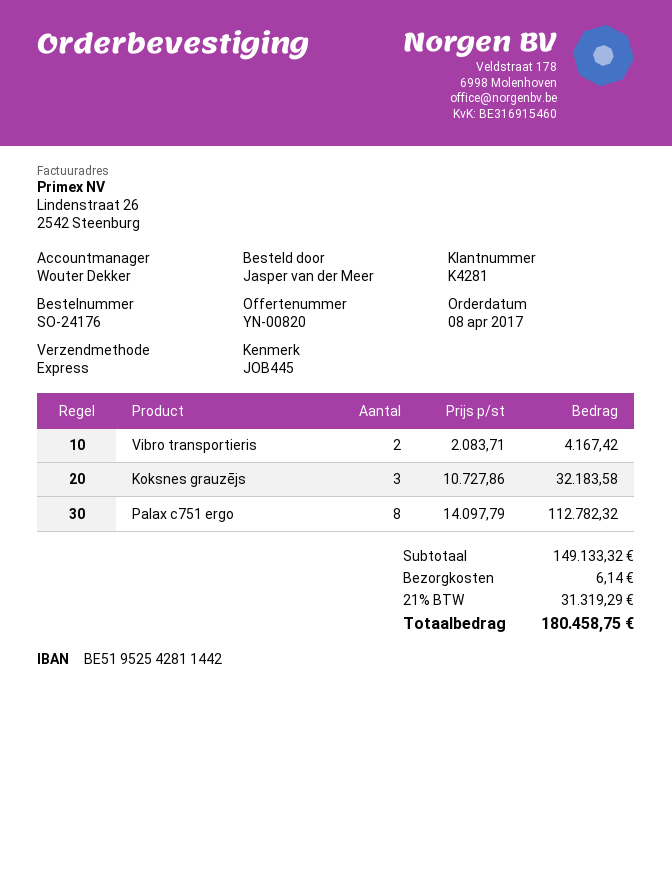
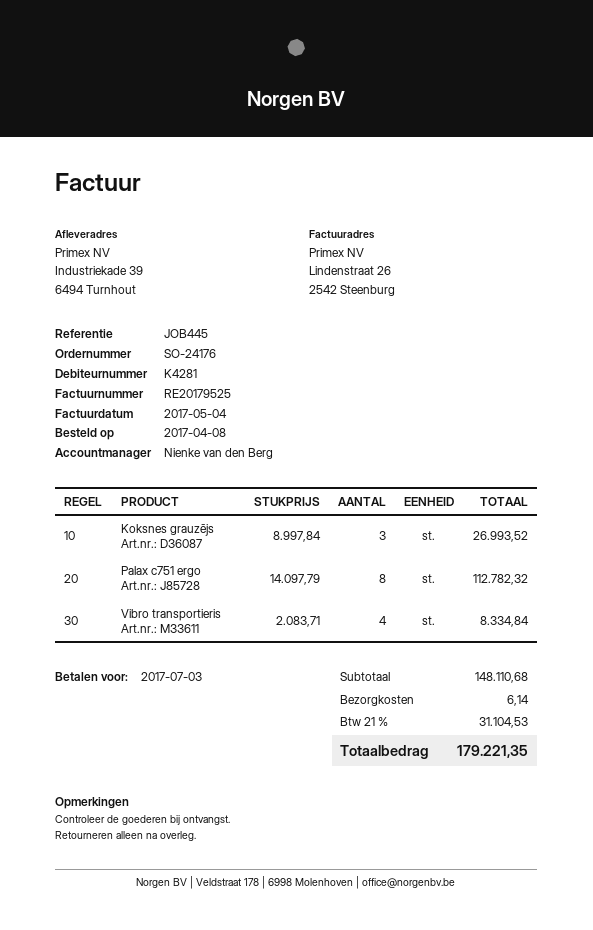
sales rep: Wouter Dekker -> Nienke van den Berg
Vibro transportieris: 2 x 2083.71 = 4167.42 -> 4 x 2083.71 = 8334.84
Koksnes grauzējs: 3 x 10727.86 = 32183.58 -> 3 x 8997.84 = 26993.52
subtotal: 149133.32 -> 148110.68
tax: 21% = 31319.29 -> 21% = 31104.53
total: 180458.75 -> 179221.35

